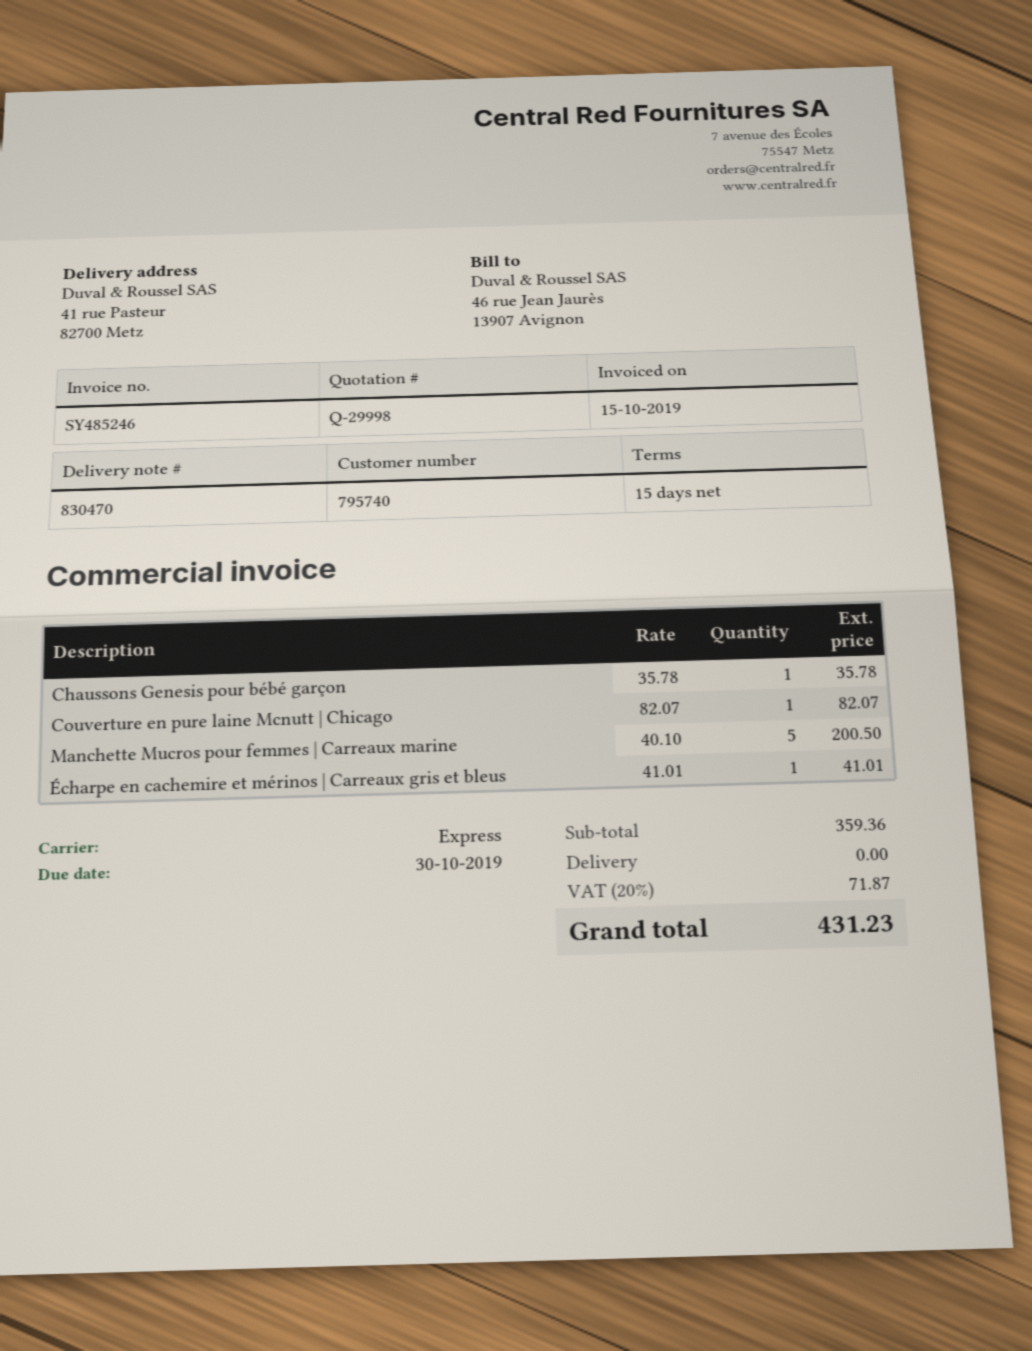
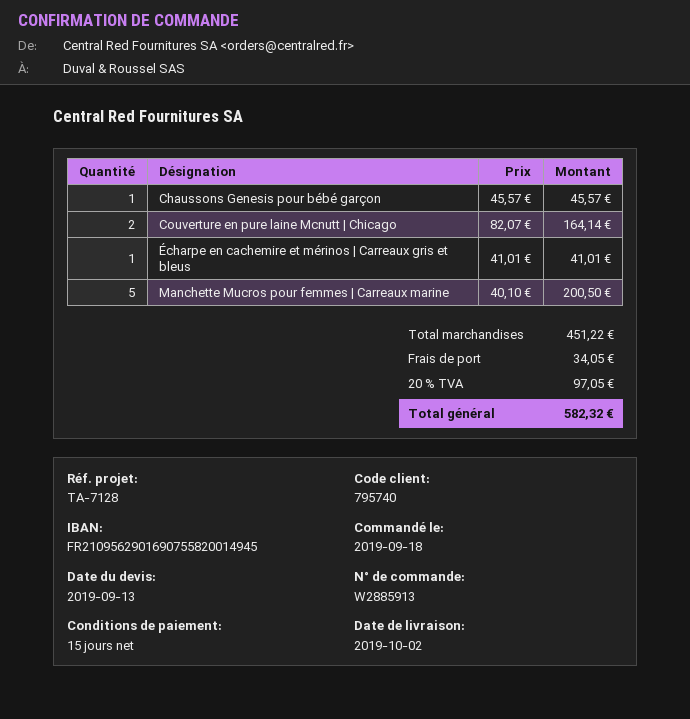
Chaussons Genesis pour bébé garçon: 1 x 35.78 = 35.78 -> 1 x 45.57 = 45.57
Couverture en pure laine Mcnutt | Chicago: 1 x 82.07 = 82.07 -> 2 x 82.07 = 164.14
subtotal: 359.36 -> 451.22
shipping: 0.00 -> 34.05
tax: 20% = 71.87 -> 20% = 97.05
total: 431.23 -> 582.32

